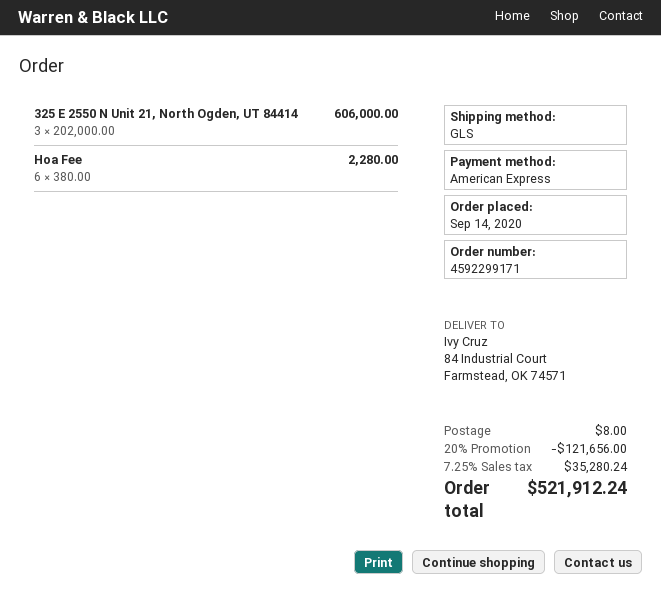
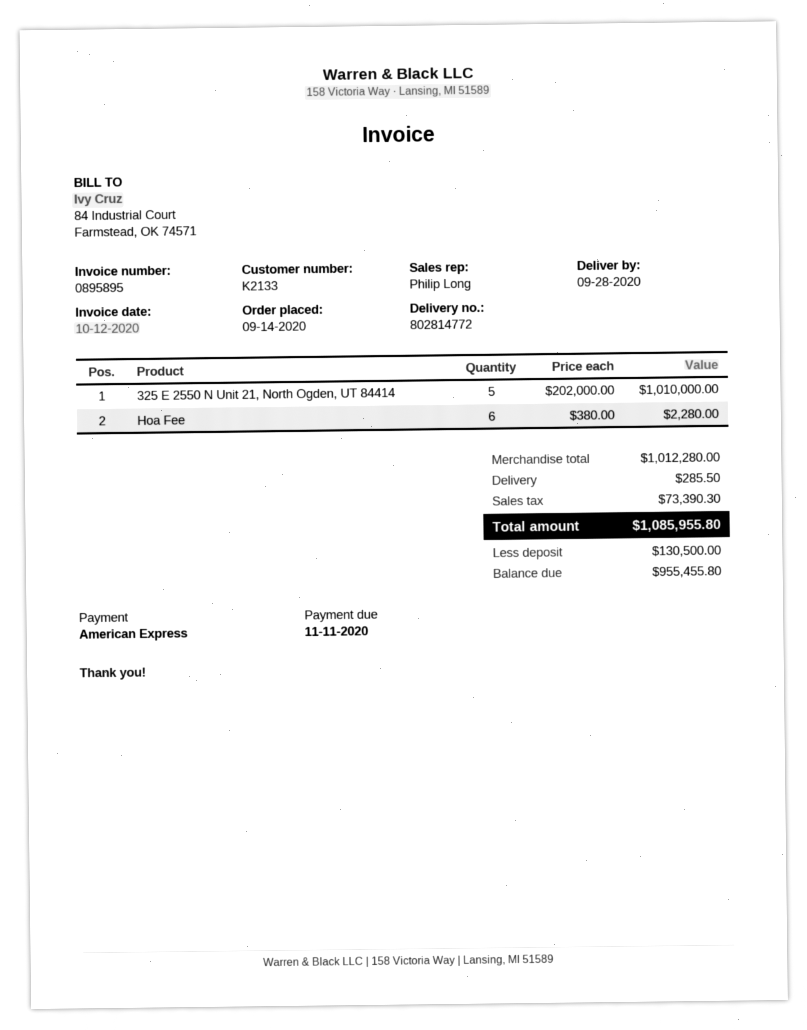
325 E 2550 N Unit 21, North Ogden, UT 84414: 3 x 202000.00 = 606000.00 -> 5 x 202000.00 = 1010000.00
discount: 20% = 121656.00 -> none
shipping: 8.00 -> 285.50
tax: 35280.24 -> 73390.30
total: 521912.24 -> 1085955.80

